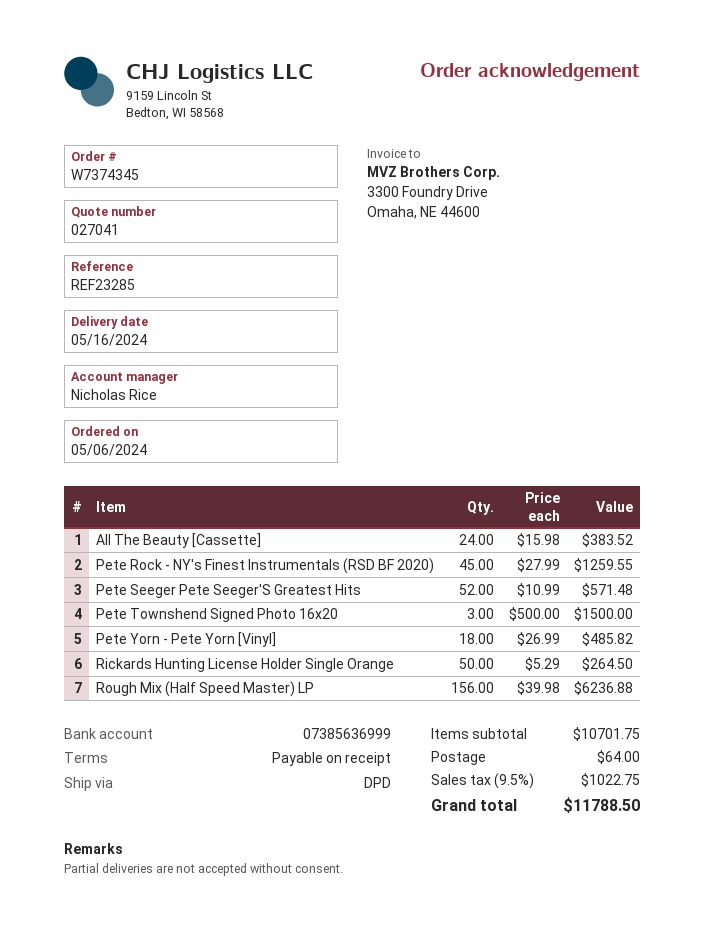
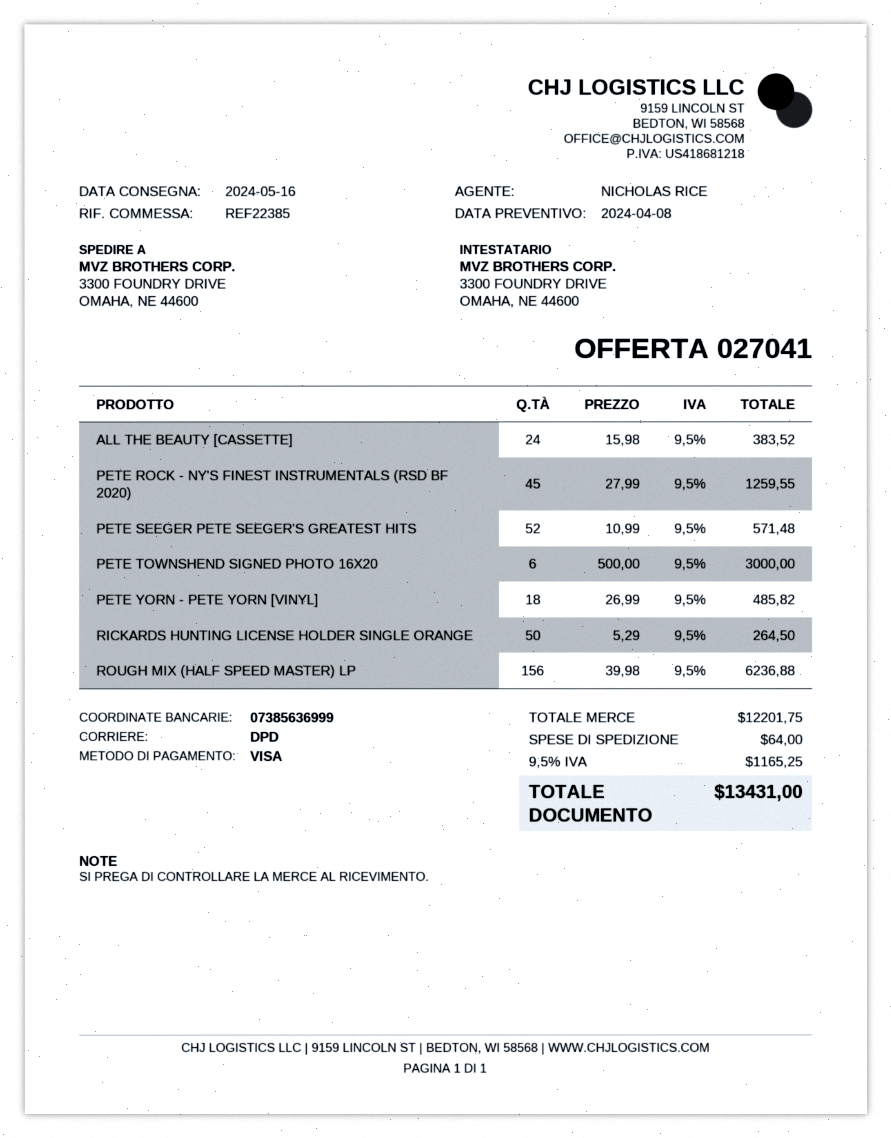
reference: REF23285 -> REF22385
Pete Townshend Signed Photo 16x20: 3 x 500.00 = 1500.00 -> 6 x 500.00 = 3000.00
subtotal: 10701.75 -> 12201.75
tax: 9.5% = 1022.75 -> 9.5% = 1165.25
total: 11788.50 -> 13431.00

